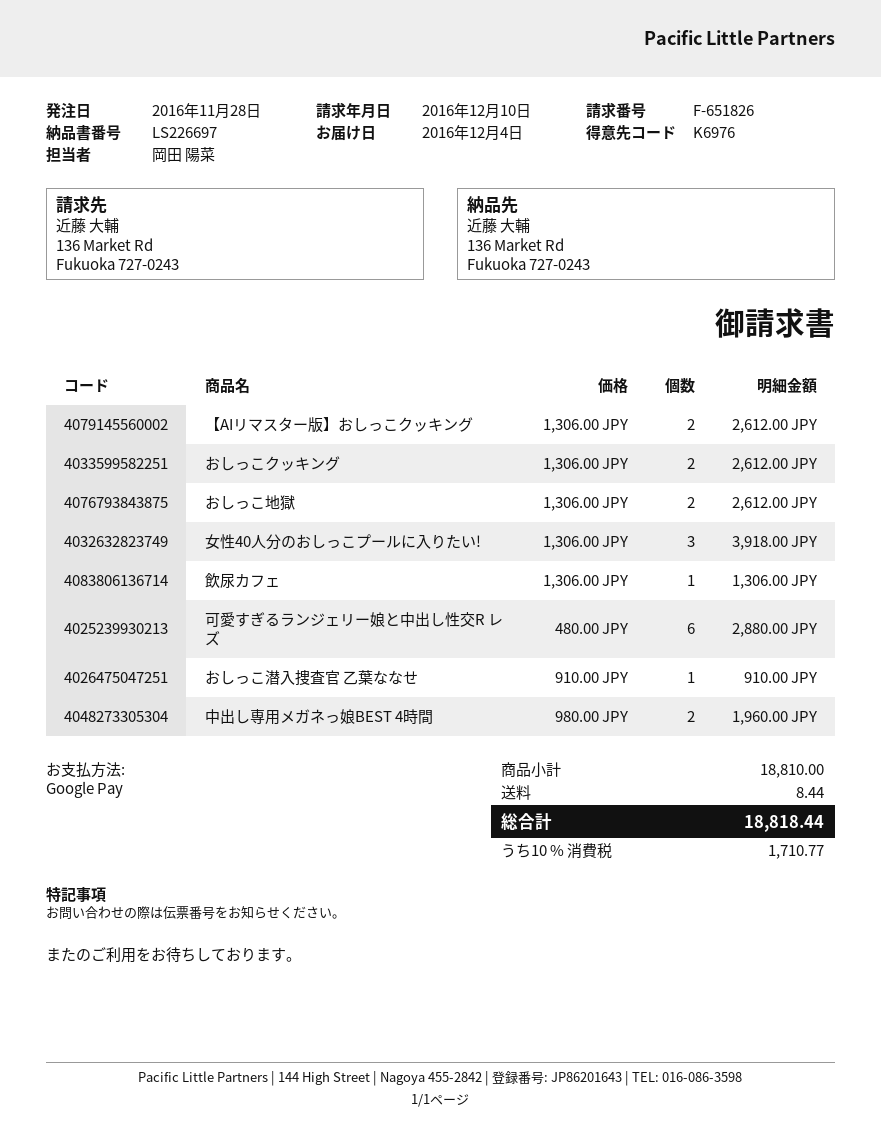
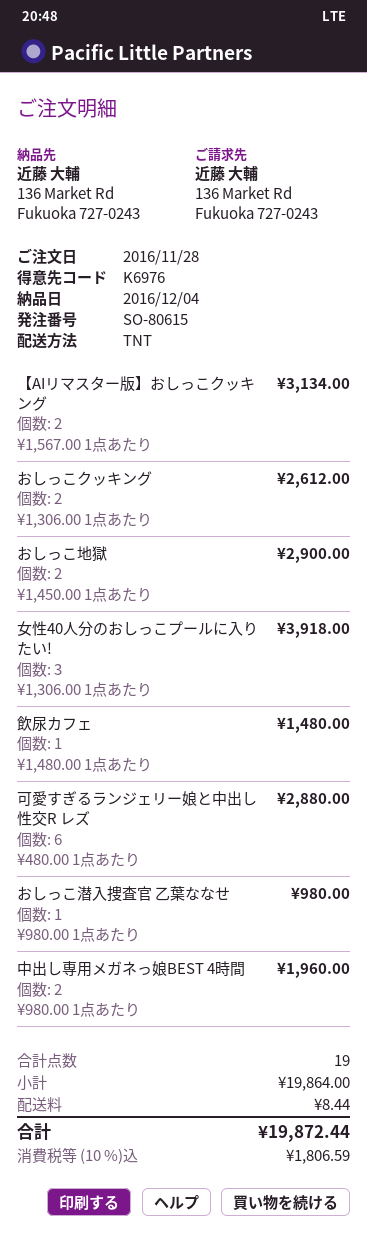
【AIリマスター版】おしっこクッキング: 2 x 1306.00 = 2612.00 -> 2 x 1567.00 = 3134.00
おしっこ地獄: 2 x 1306.00 = 2612.00 -> 2 x 1450.00 = 2900.00
飲尿カフェ: 1 x 1306.00 = 1306.00 -> 1 x 1480.00 = 1480.00
おしっこ潜入捜査官 乙葉ななせ: 1 x 910.00 = 910.00 -> 1 x 980.00 = 980.00
subtotal: 18810.00 -> 19864.00
tax: 10% = 1710.77 -> 10% = 1806.59
total: 18818.44 -> 19872.44

